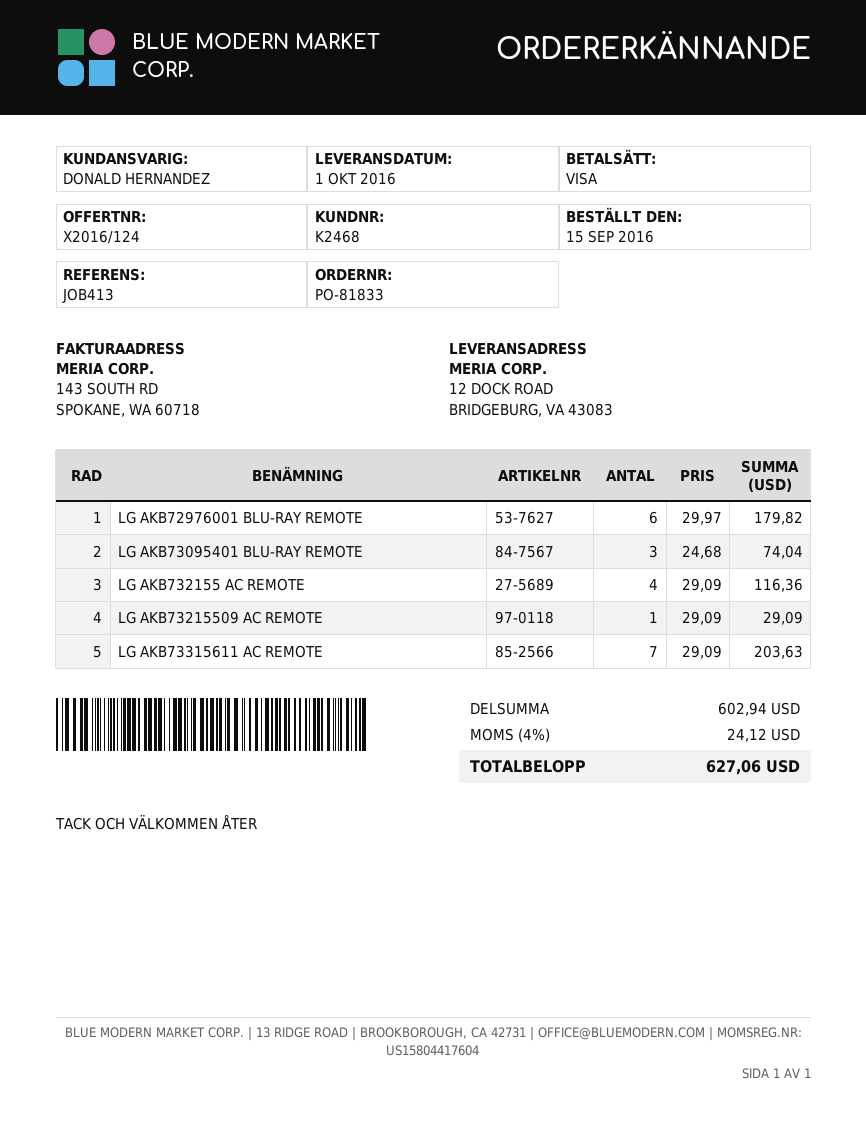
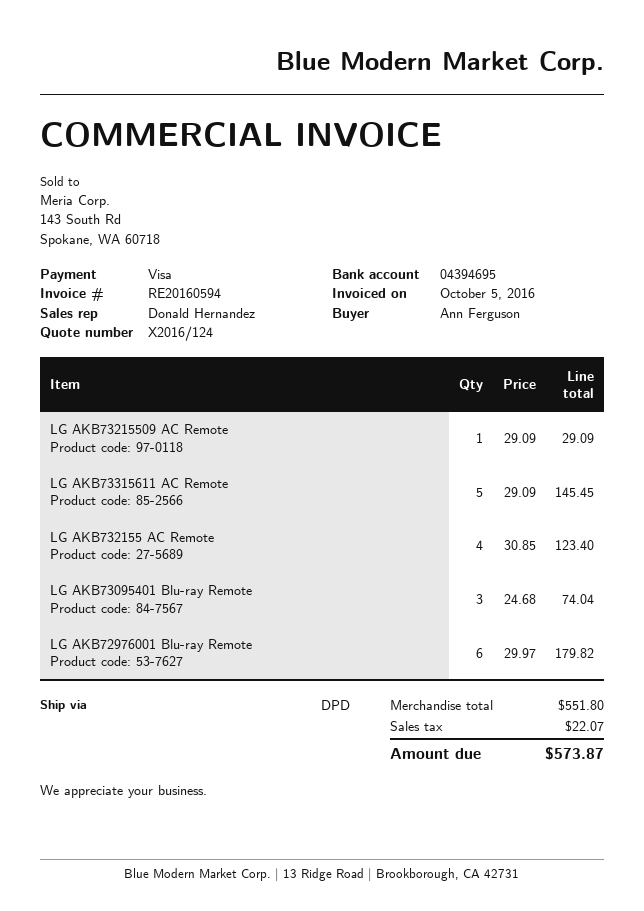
LG AKB732155 AC REMOTE: 4 x 29.09 = 116.36 -> 4 x 30.85 = 123.40
LG AKB73315611 AC REMOTE: 7 x 29.09 = 203.63 -> 5 x 29.09 = 145.45
subtotal: 602.94 -> 551.80
tax: 24.12 -> 22.07
total: 627.06 -> 573.87

